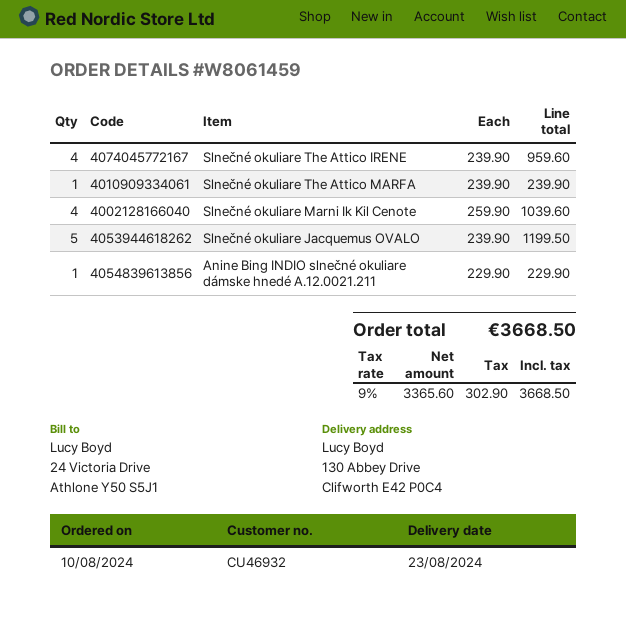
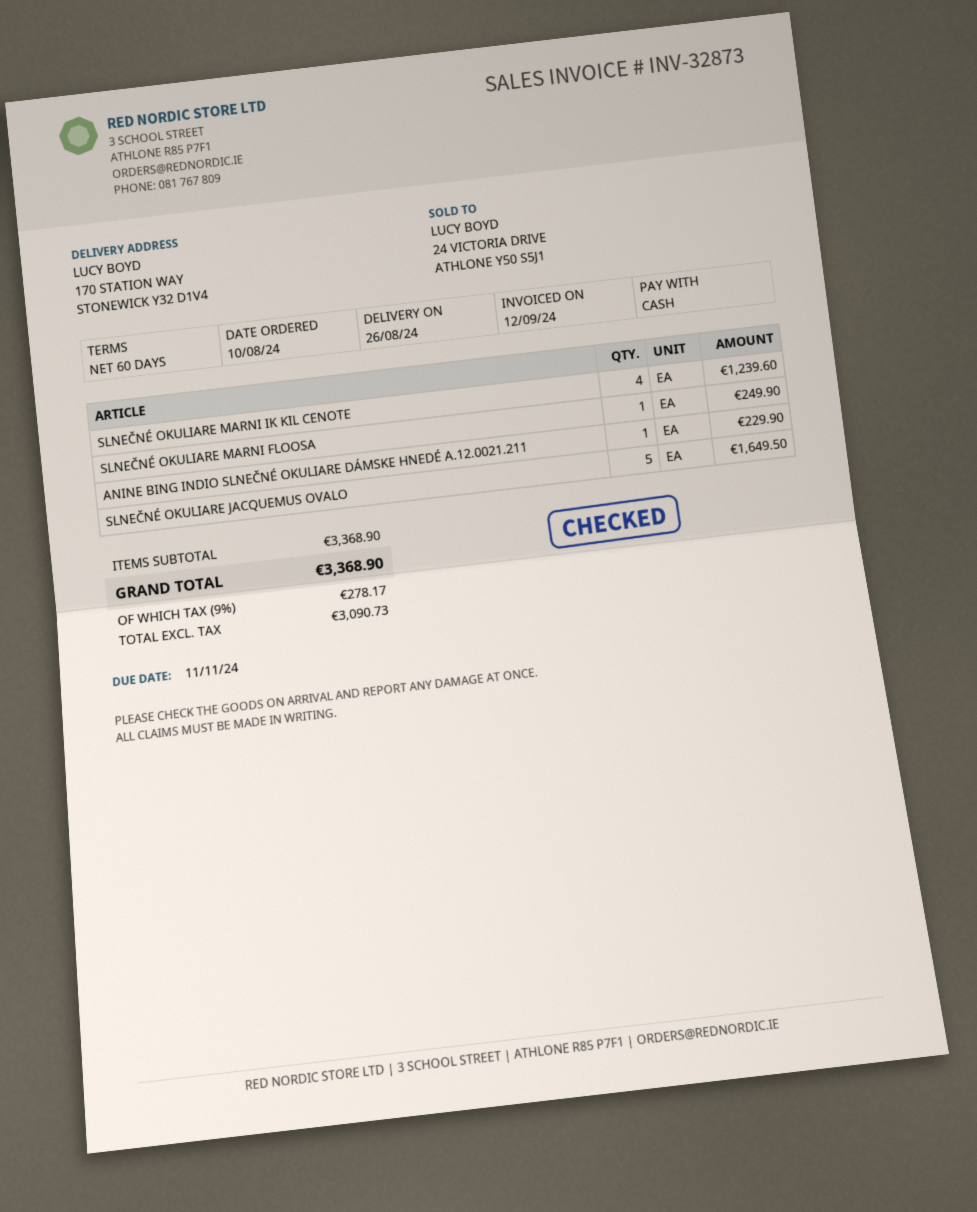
delivery date: 2024-08-23 -> 2024-08-26
ship to: 130 Abbey Drive, Clifworth E42 P0C4 -> 170 STATION WAY, STONEWICK Y32 D1V4
Slnečné okuliare The Attico IRENE: 4 for 959.60 -> none
Slnečné okuliare The Attico MARFA: 1 for 239.90 -> none
Slnečné okuliare Marni Ik Kil Cenote: 4 for 1039.60 -> 4 for 1239.60
Slnečné okuliare Jacquemus OVALO: 5 for 1199.50 -> 5 for 1649.50
SLNEČNÉ OKULIARE MARNI FLOOSA: none -> 1 for 249.90
net: 3365.60 -> 3090.73
tax: 9% = 302.90 -> 9% = 278.17
total: 3668.50 -> 3368.90

